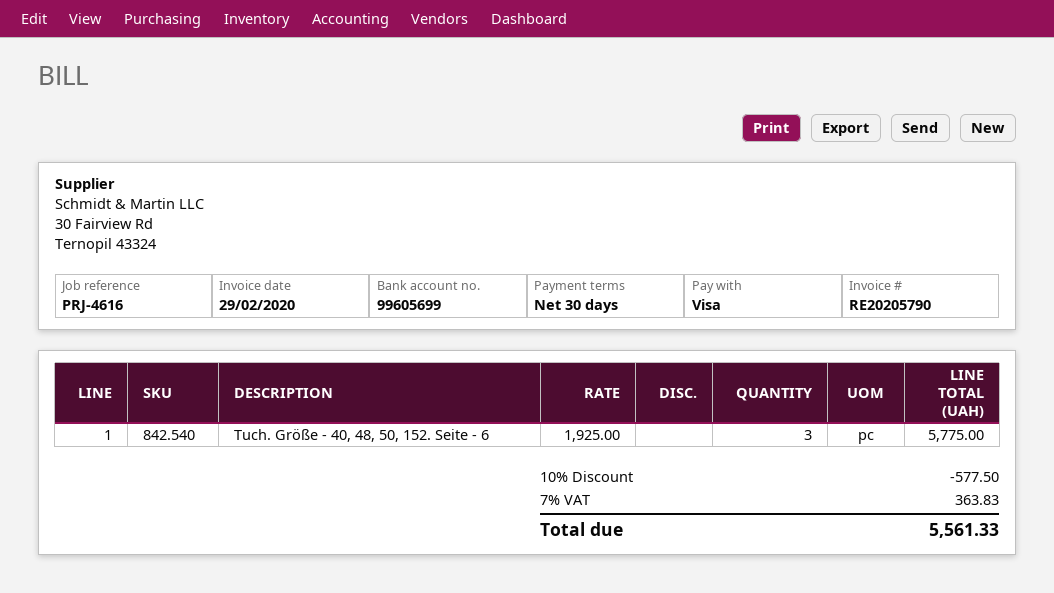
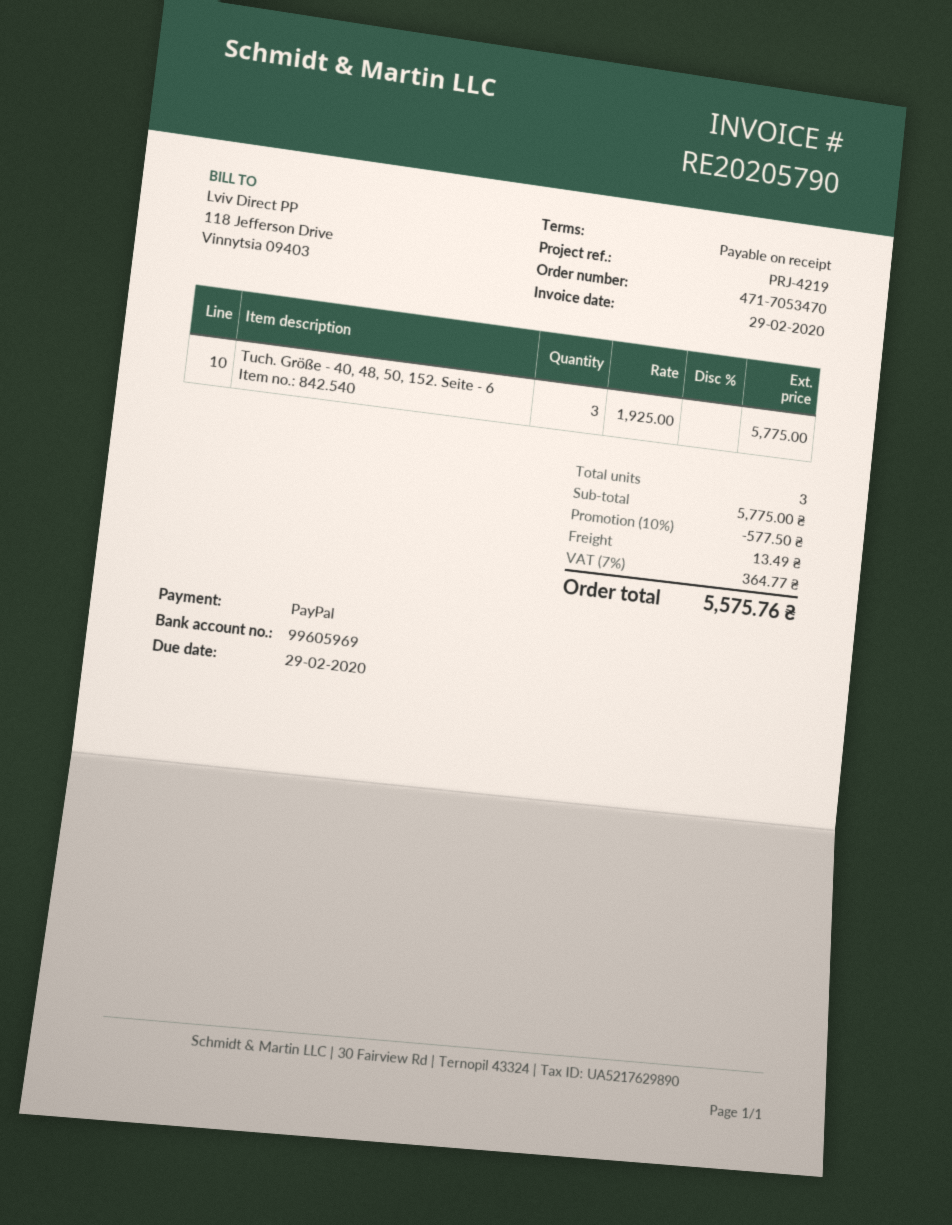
payment terms: 30 days -> on receipt
reference: PRJ-4616 -> PRJ-4219
payment method: Visa -> PayPal
bank account: 99605699 -> 99605969
shipping: none -> 13.49
tax: 7% = 363.83 -> 7% = 364.77
total: 5561.33 -> 5575.76

